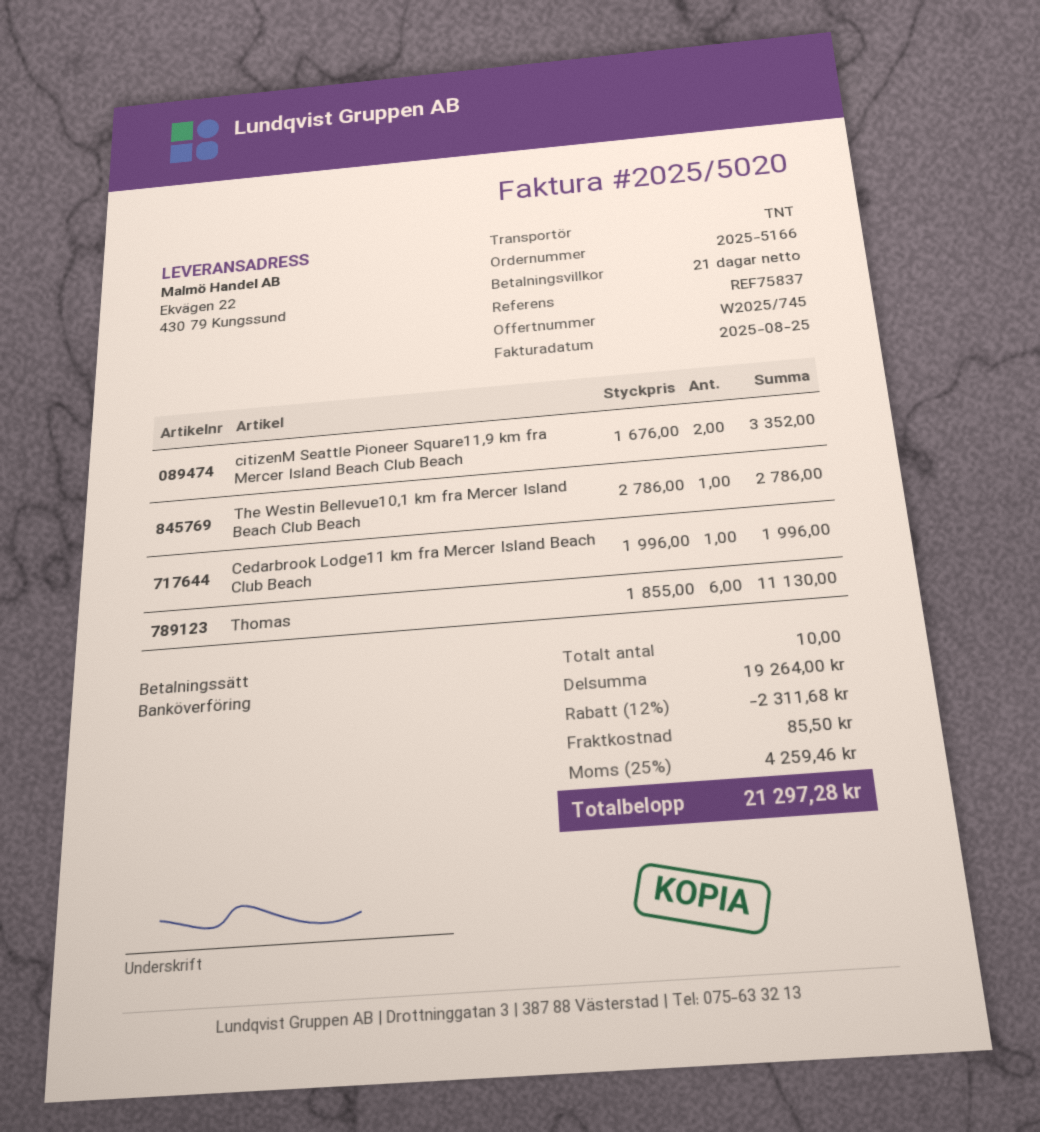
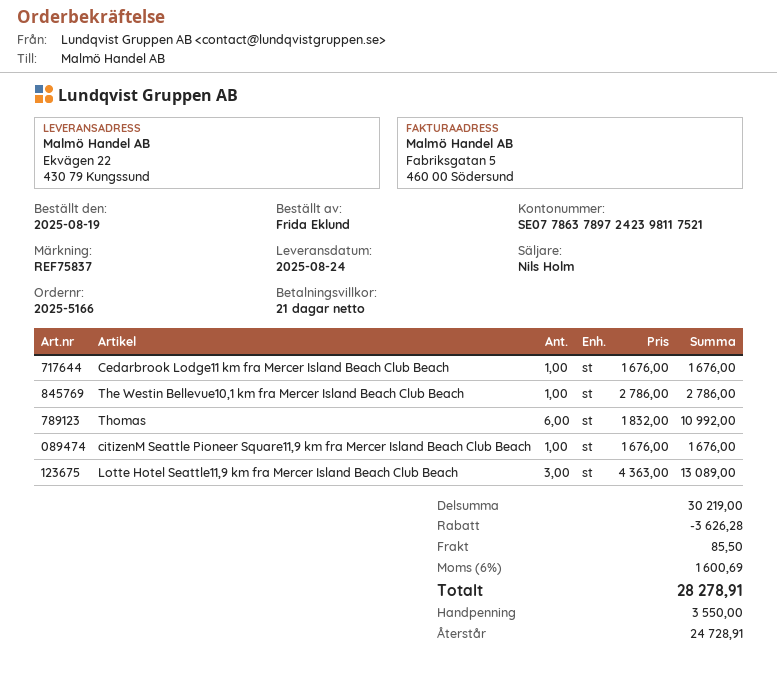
citizenM Seattle Pioneer Square11,9 km fra Mercer Island Beach Club Beach: 2 x 1676.00 = 3352.00 -> 1 x 1676.00 = 1676.00
Cedarbrook Lodge11 km fra Mercer Island Beach Club Beach: 1 x 1996.00 = 1996.00 -> 1 x 1676.00 = 1676.00
Thomas: 6 x 1855.00 = 11130.00 -> 6 x 1832.00 = 10992.00
Lotte Hotel Seattle11,9 km fra Mercer Island Beach Club Beach: none -> 3 x 4363.00 = 13089.00
subtotal: 19264.00 -> 30219.00
discount: 2311.68 -> 3626.28
tax: 25% = 4259.46 -> 6% = 1600.69
total: 21297.28 -> 28278.91

